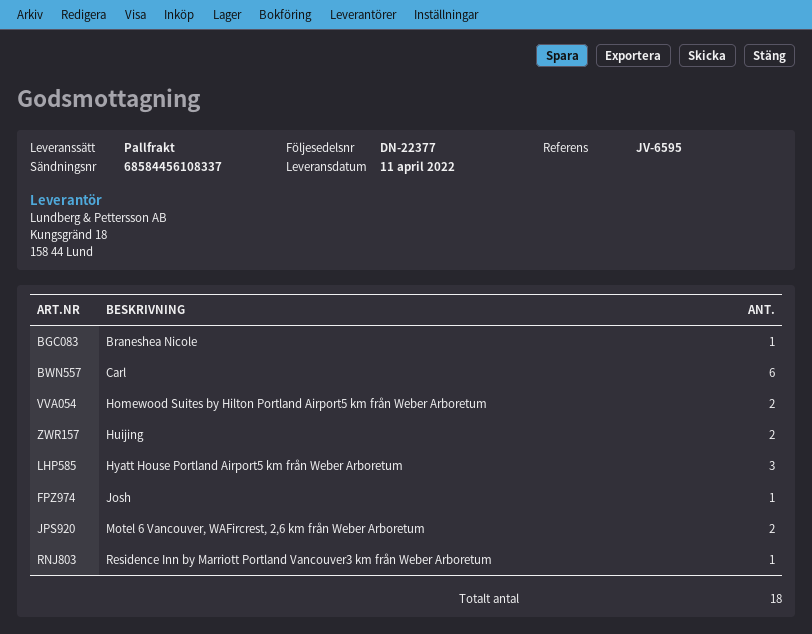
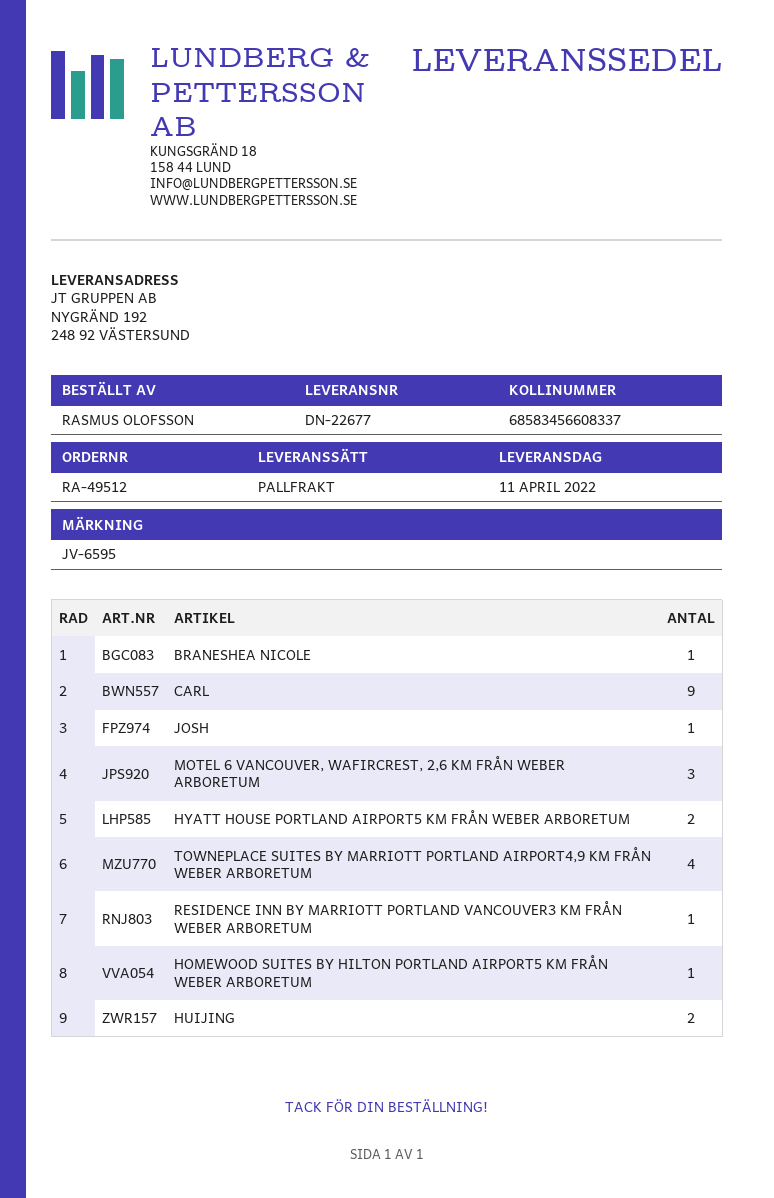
delivery note number: DN-22377 -> DN-22677
tracking number: 68584456108337 -> 68583456608337
Carl: 6 -> 9
Homewood Suites by Hilton Portland Airport5 km från Weber Arboretum: 2 -> 1
Hyatt House Portland Airport5 km från Weber Arboretum: 3 -> 2
Motel 6 Vancouver, WAFircrest, 2,6 km från Weber Arboretum: 2 -> 3
TOWNEPLACE SUITES BY MARRIOTT PORTLAND AIRPORT4,9 KM FRÅN WEBER ARBORETUM: none -> 4

